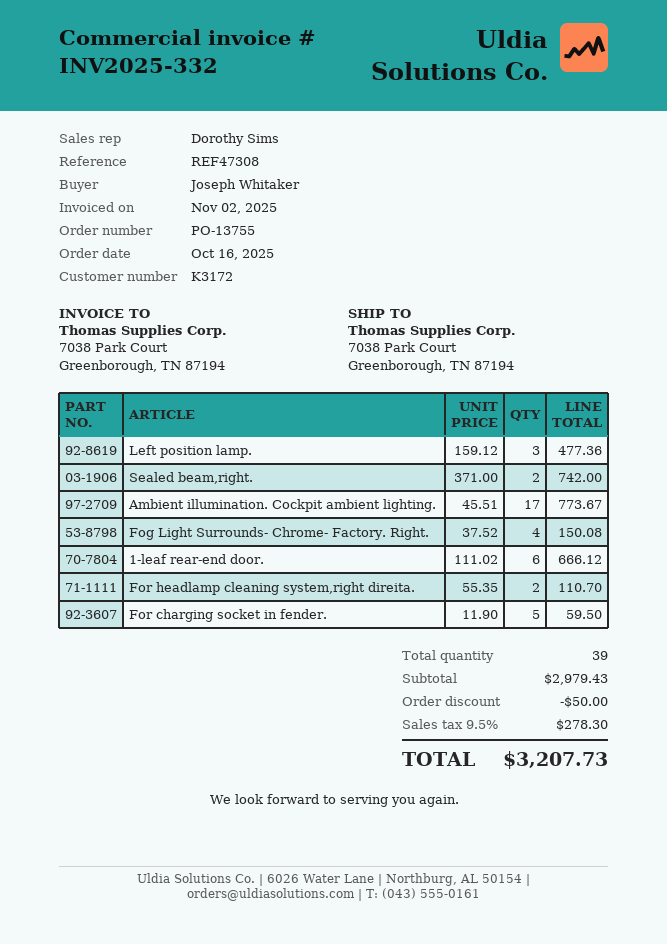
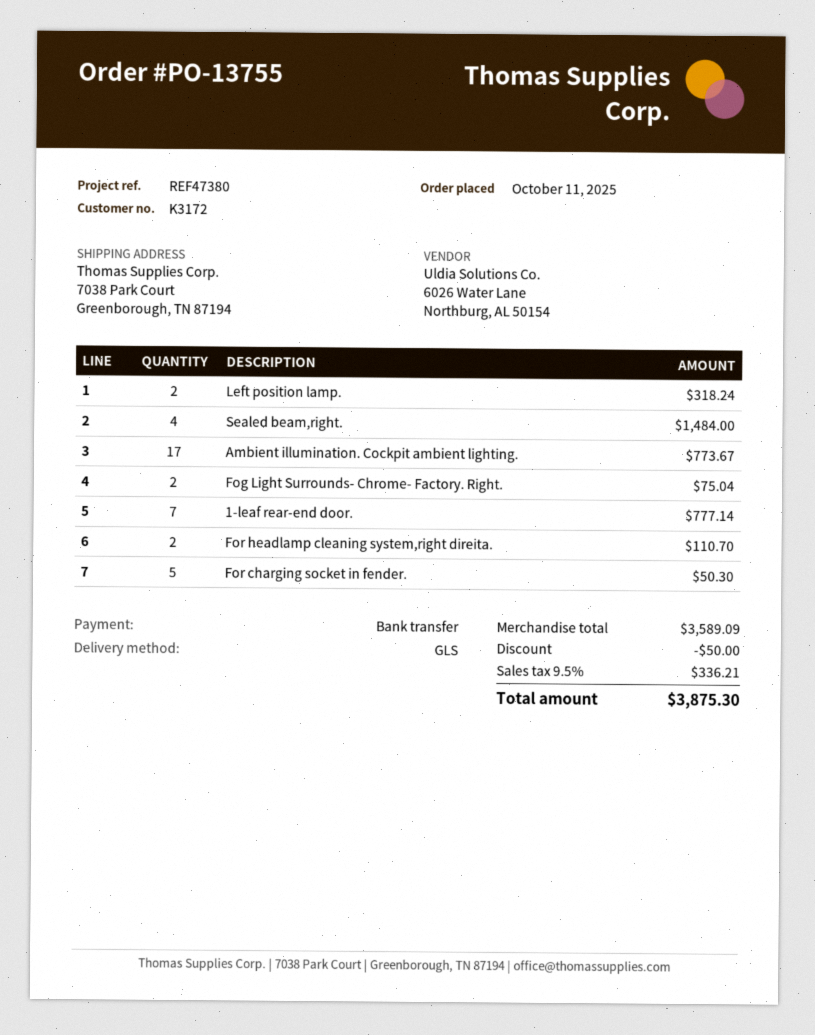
order date: 2025-10-16 -> 2025-10-11
reference: REF47308 -> REF47380
Left position lamp.: 3 for 477.36 -> 2 for 318.24
Sealed beam,right.: 2 for 742.00 -> 4 for 1484.00
Fog Light Surrounds- Chrome- Factory. Right.: 4 for 150.08 -> 2 for 75.04
1-leaf rear-end door.: 6 for 666.12 -> 7 for 777.14
For charging socket in fender.: 5 for 59.50 -> 5 for 50.30
subtotal: 2979.43 -> 3589.09
tax: 9.5% = 278.30 -> 9.5% = 336.21
total: 3207.73 -> 3875.30

